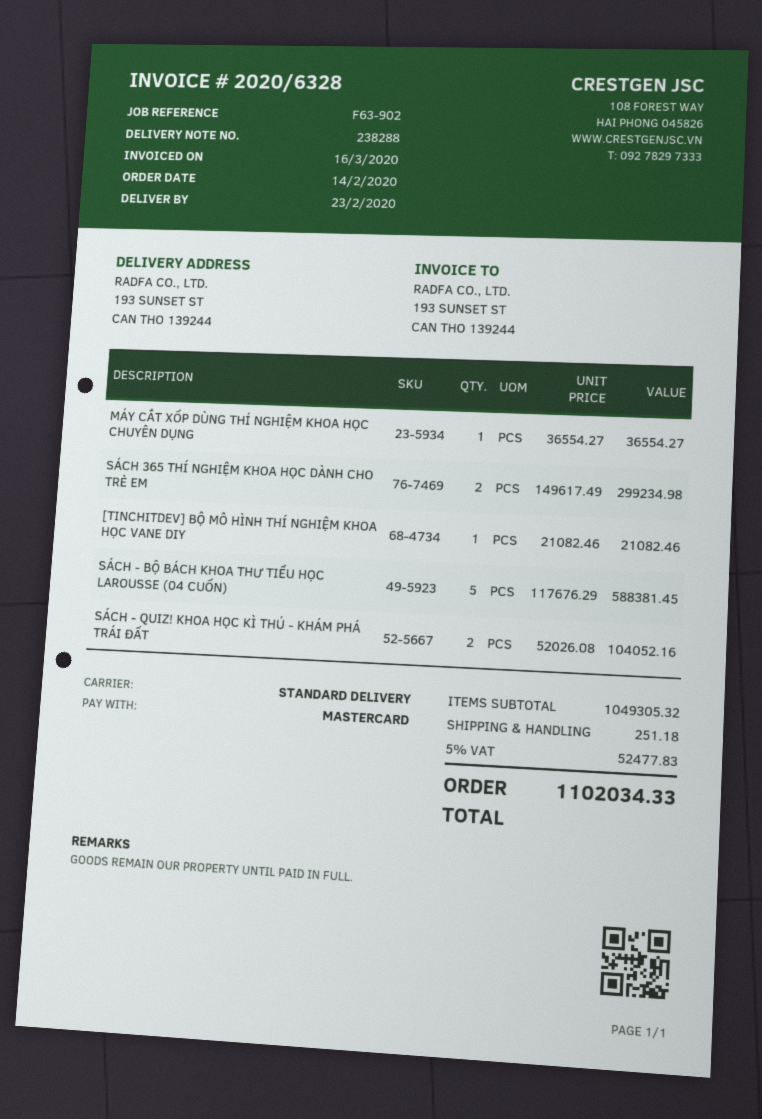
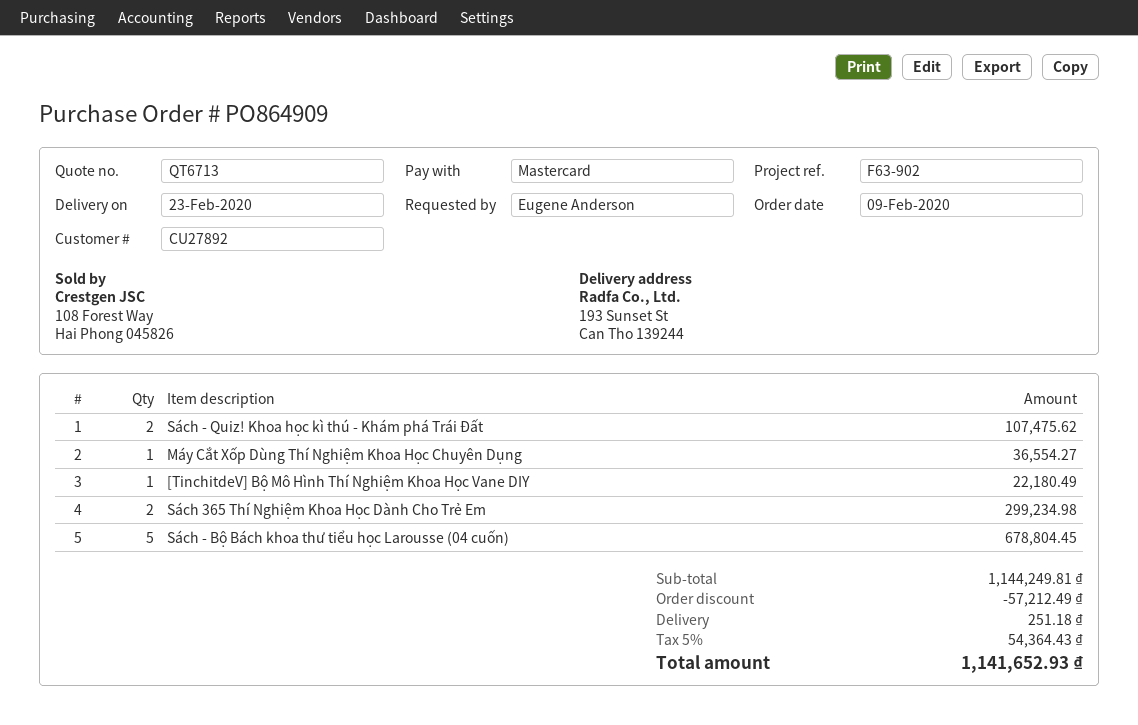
order date: 2020-02-14 -> 2020-02-09
[TINCHITDEV] BỘ MÔ HÌNH THÍ NGHIỆM KHOA HỌC VANE DIY: 1 for 21082.46 -> 1 for 22180.49
SÁCH - BỘ BÁCH KHOA THƯ TIỂU HỌC LAROUSSE (04 CUỐN): 5 for 588381.45 -> 5 for 678804.45
SÁCH - QUIZ! KHOA HỌC KÌ THÚ - KHÁM PHÁ TRÁI ĐẤT: 2 for 104052.16 -> 2 for 107475.62
subtotal: 1049305.32 -> 1144249.81
discount: none -> 57212.49
tax: 5% = 52477.83 -> 5% = 54364.43
total: 1102034.33 -> 1141652.93

